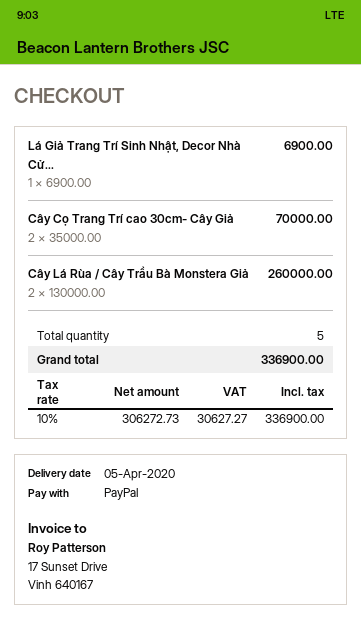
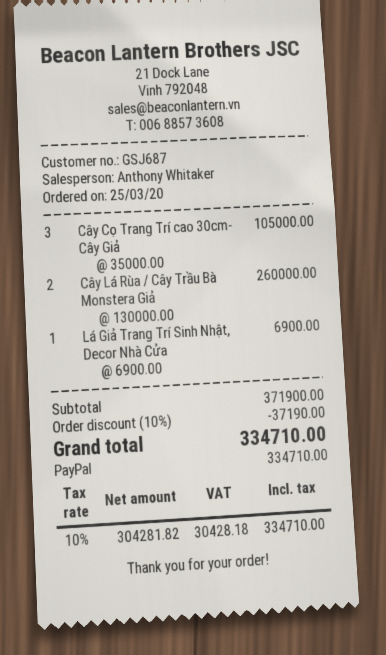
Cây Cọ Trang Trí cao 30cm- Cây Giả: 2 x 35000.00 = 70000.00 -> 3 x 35000.00 = 105000.00
discount: none -> 10% = 37190.00
net: 306272.73 -> 304281.82
tax: 10% = 30627.27 -> 10% = 30428.18
total: 336900.00 -> 334710.00

